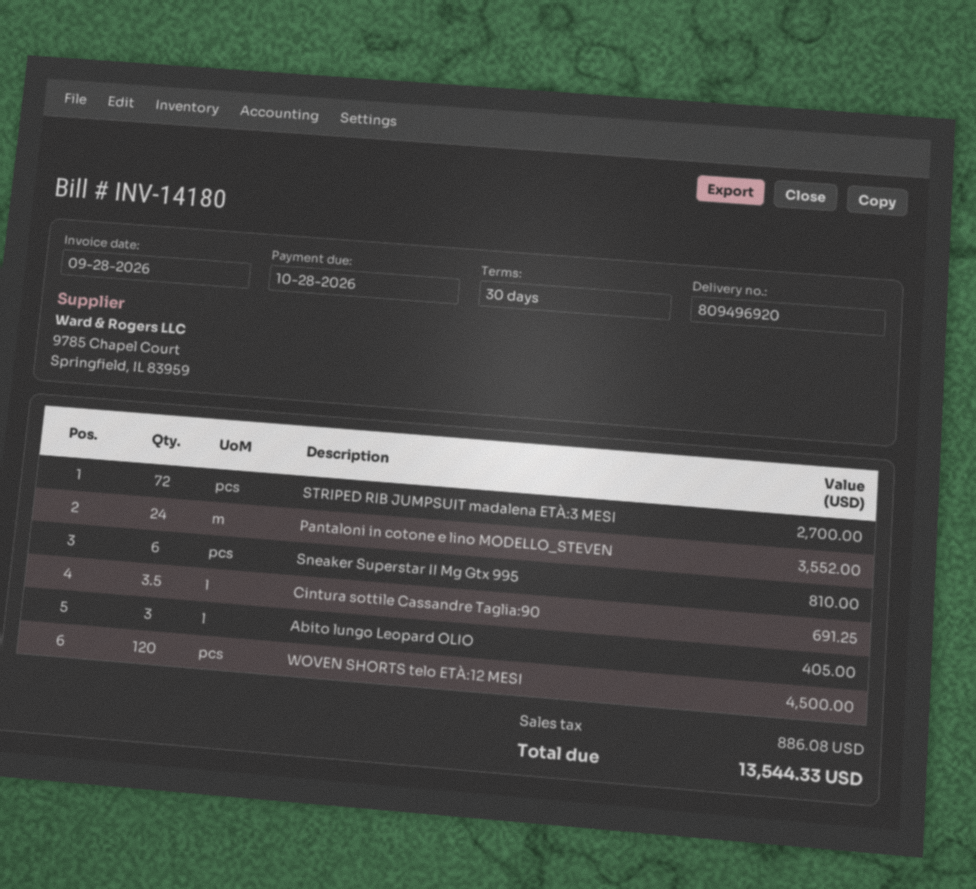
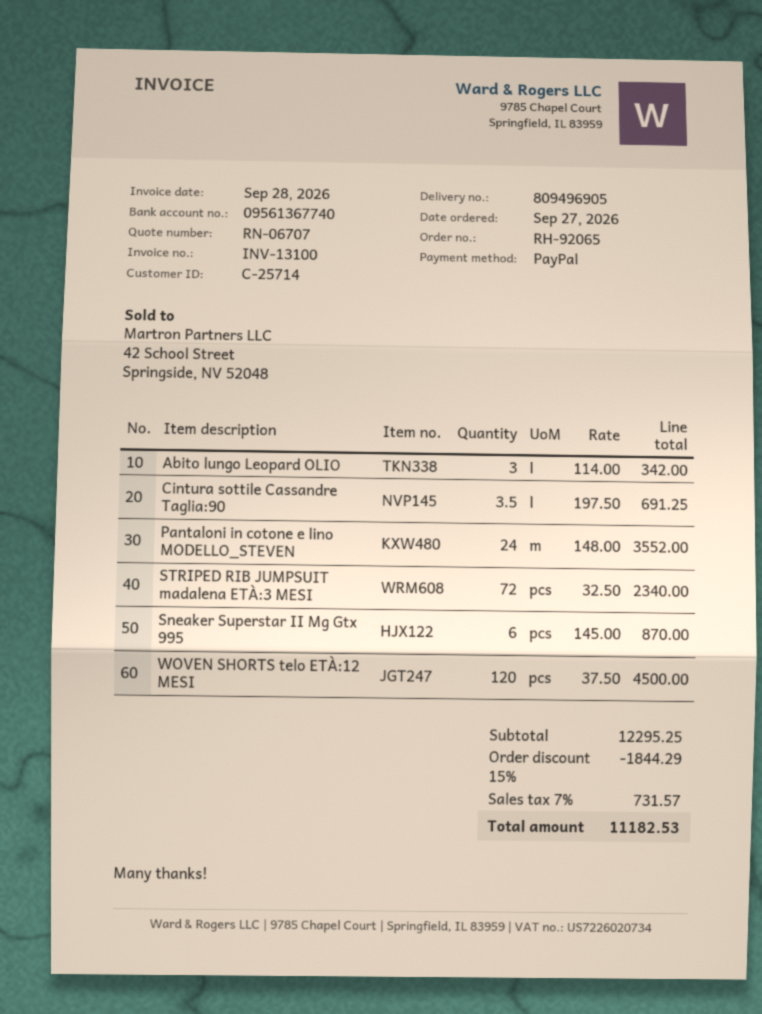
delivery note number: 809496920 -> 809496905
invoice number: INV-14180 -> INV-13100
STRIPED RIB JUMPSUIT madalena ETÀ:3 MESI: 72 for 2700.00 -> 72 for 2340.00
Sneaker Superstar II Mg Gtx 995: 6 for 810.00 -> 6 for 870.00
Abito lungo Leopard OLIO: 3 for 405.00 -> 3 for 342.00
discount: none -> 15% = 1844.29
tax: 886.08 -> 731.57
total: 13544.33 -> 11182.53

